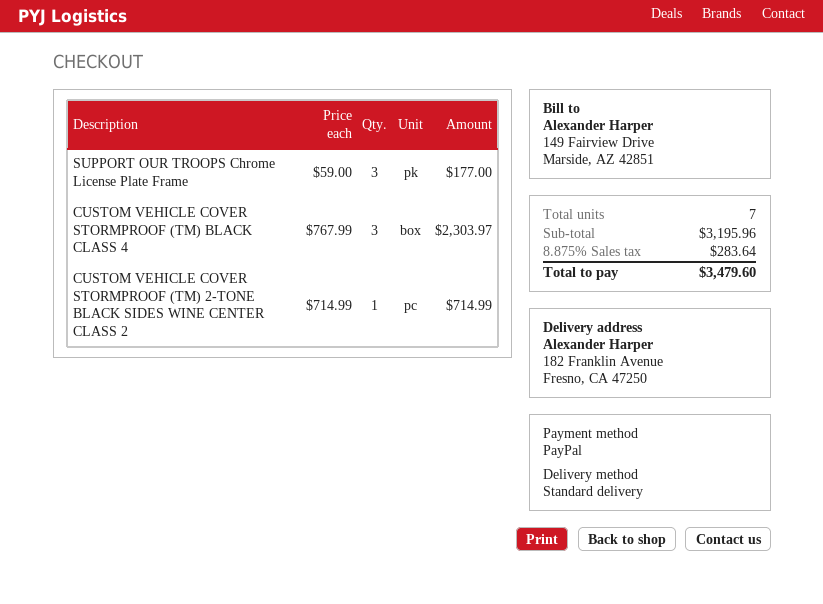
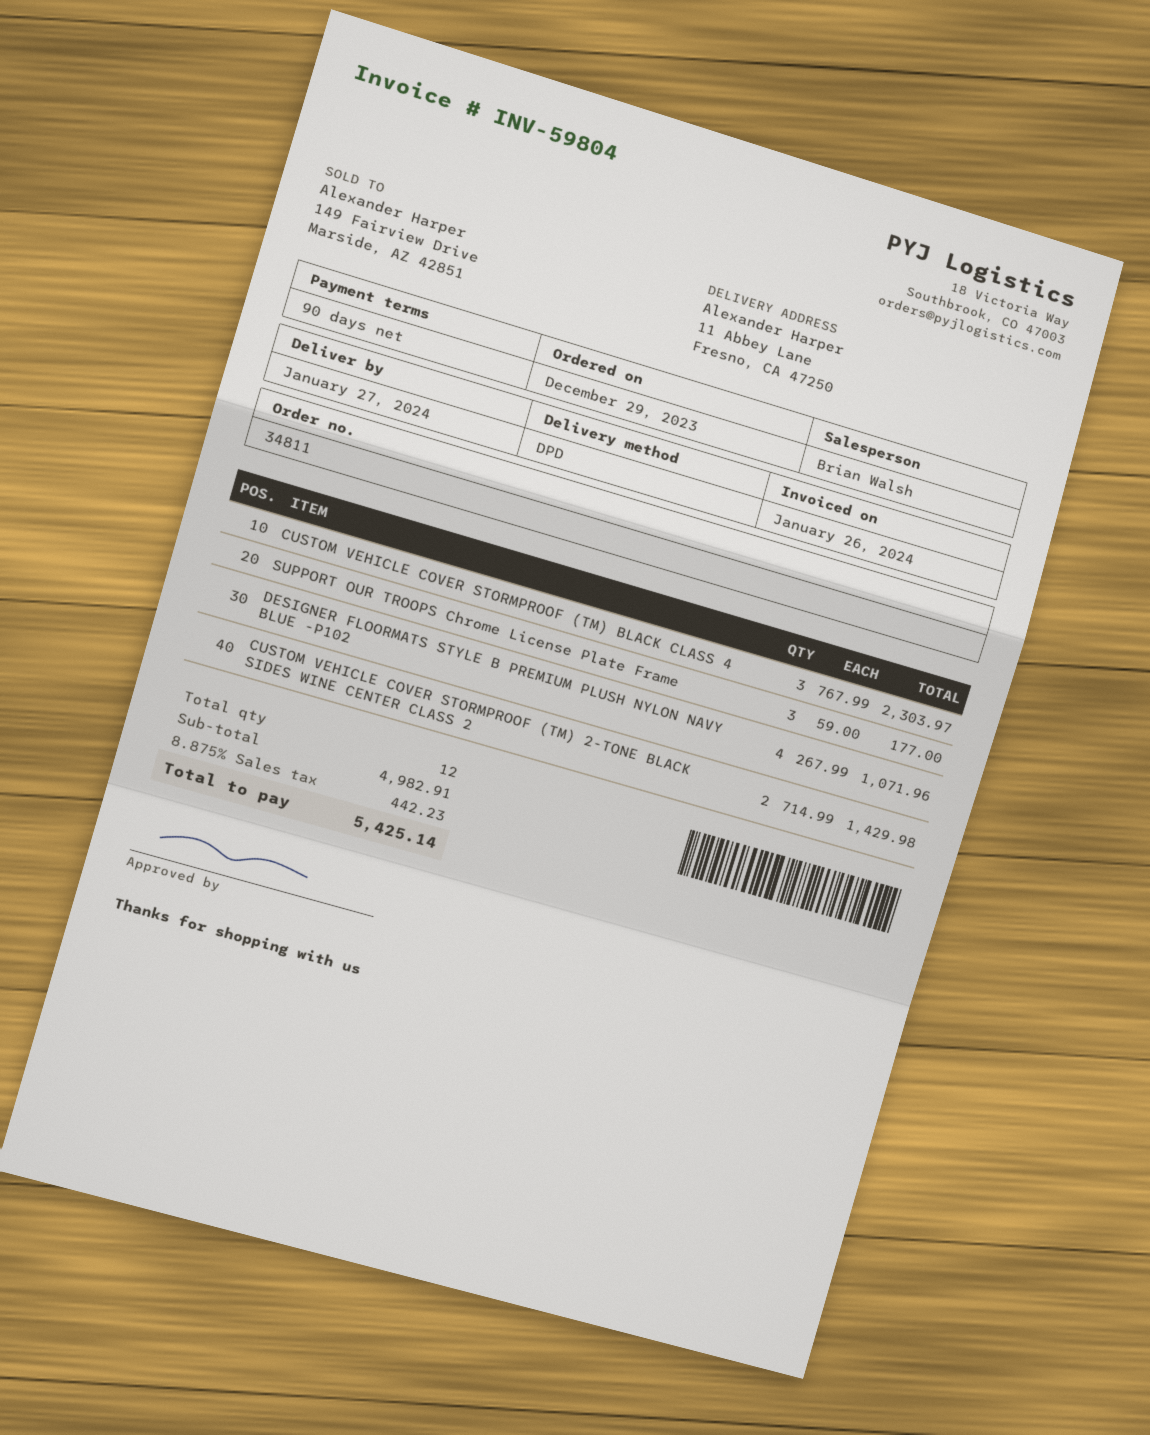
shipping method: standard -> DPD
ship to: 182 Franklin Avenue, Fresno, CA 47250 -> 11 Abbey Lane, Fresno, CA 47250
CUSTOM VEHICLE COVER STORMPROOF (TM) 2-TONE BLACK SIDES WINE CENTER CLASS 2: 1 x 714.99 = 714.99 -> 2 x 714.99 = 1429.98
DESIGNER FLOORMATS STYLE B PREMIUM PLUSH NYLON NAVY BLUE -P102: none -> 4 x 267.99 = 1071.96
total quantity: 7 -> 12
subtotal: 3195.96 -> 4982.91
tax: 8.875% = 283.64 -> 8.875% = 442.23
total: 3479.60 -> 5425.14

